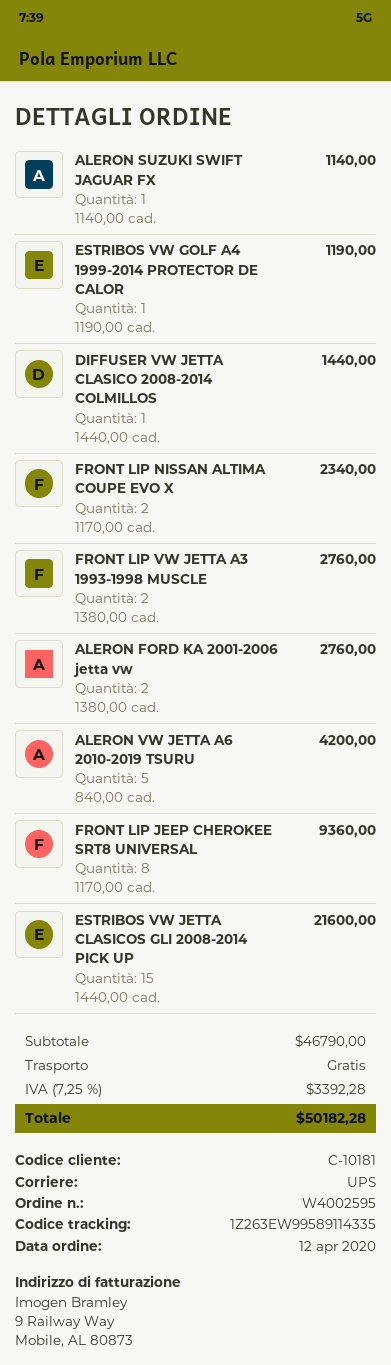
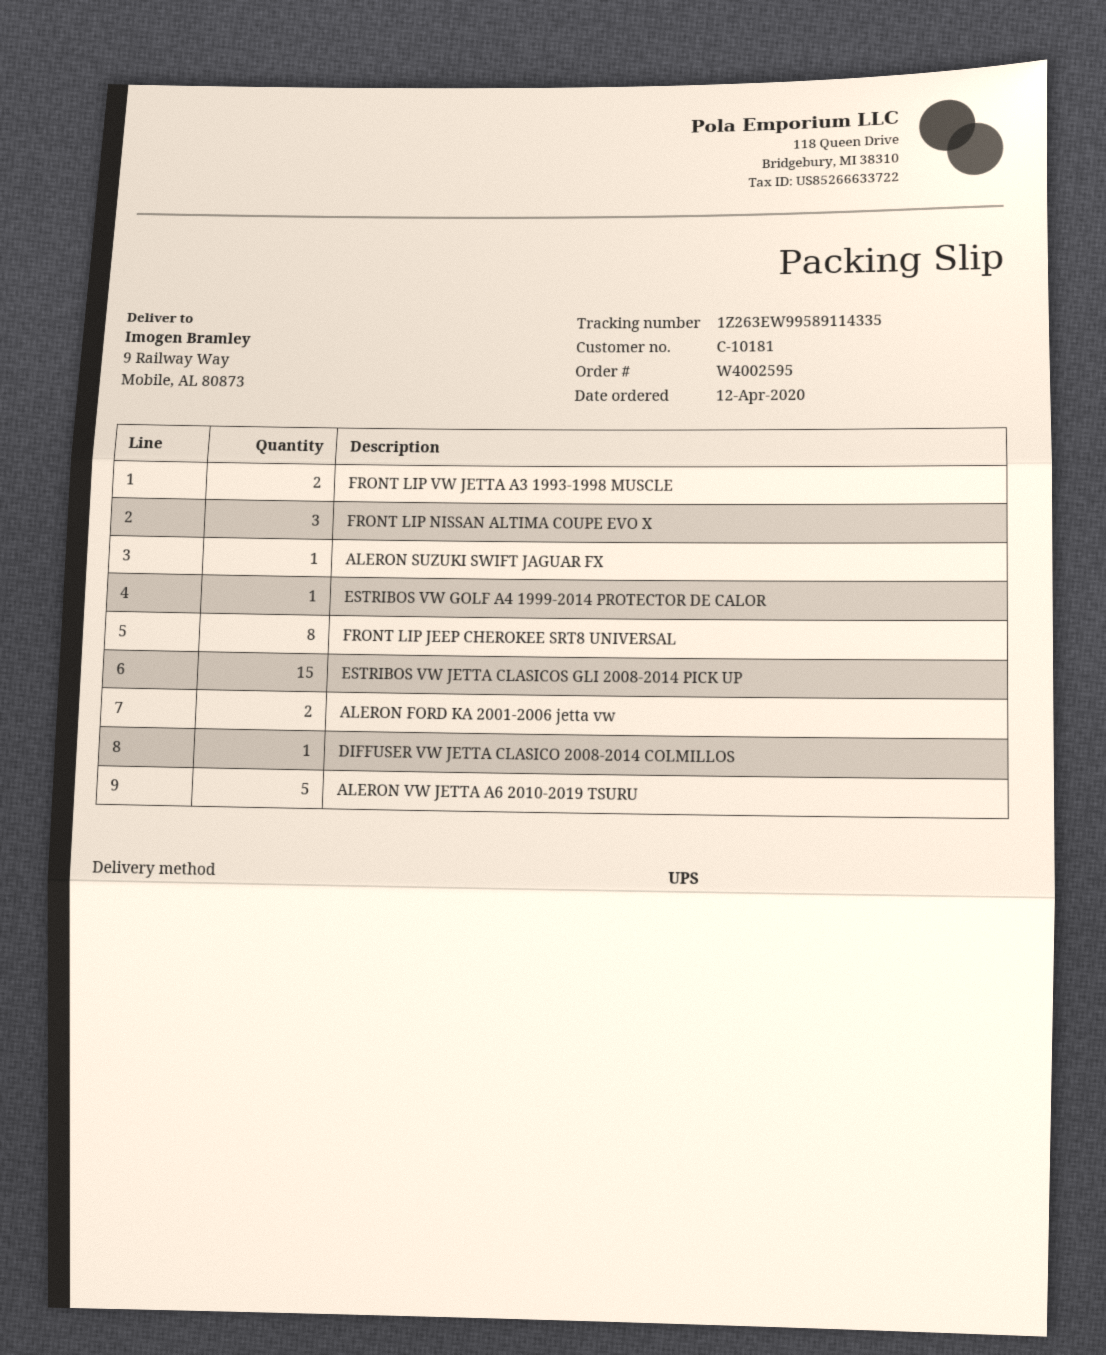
FRONT LIP NISSAN ALTIMA COUPE EVO X: 2 -> 3

